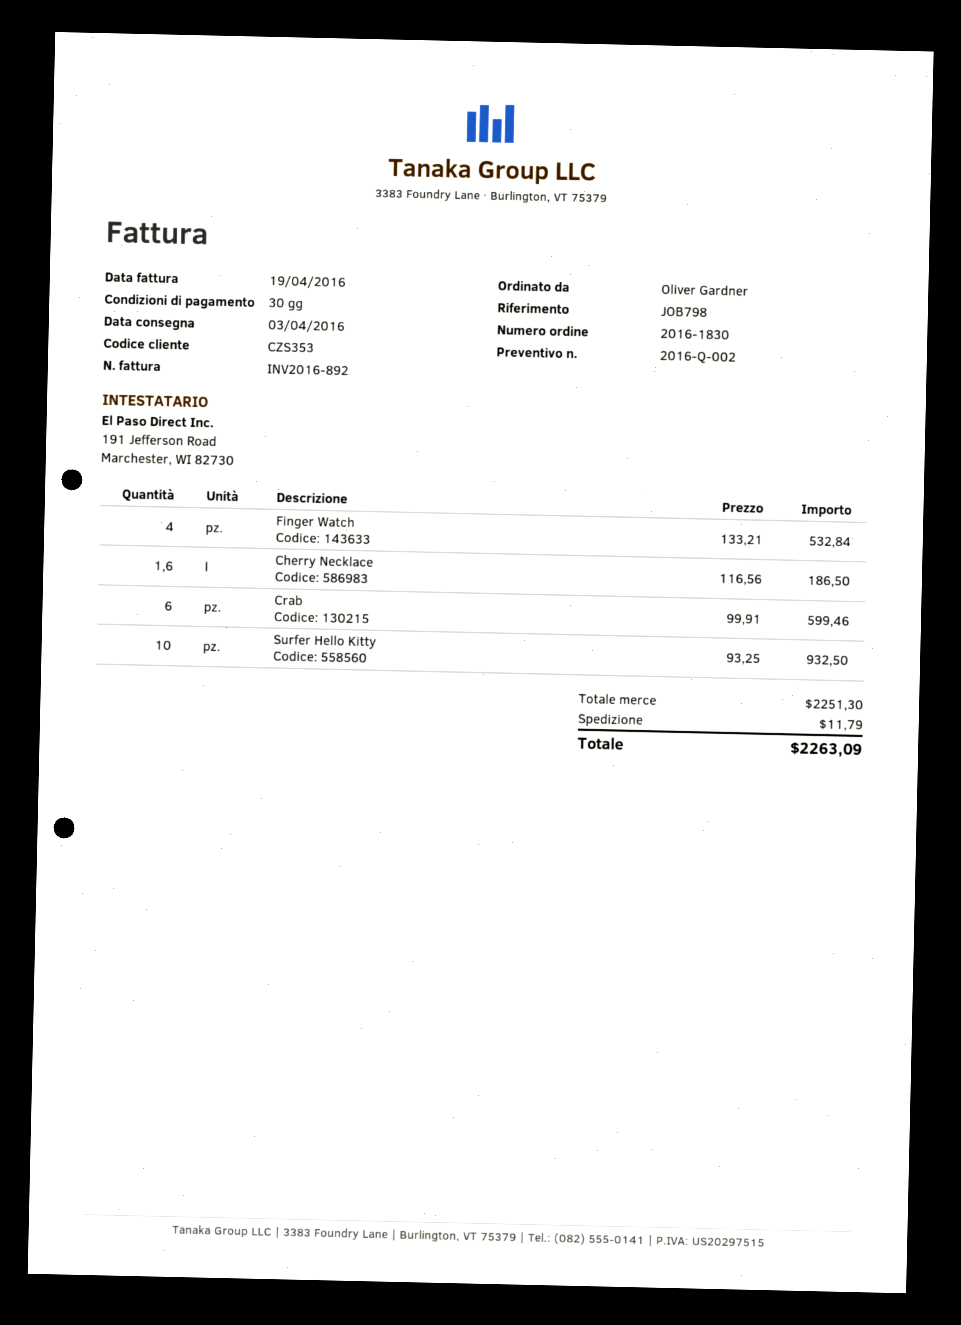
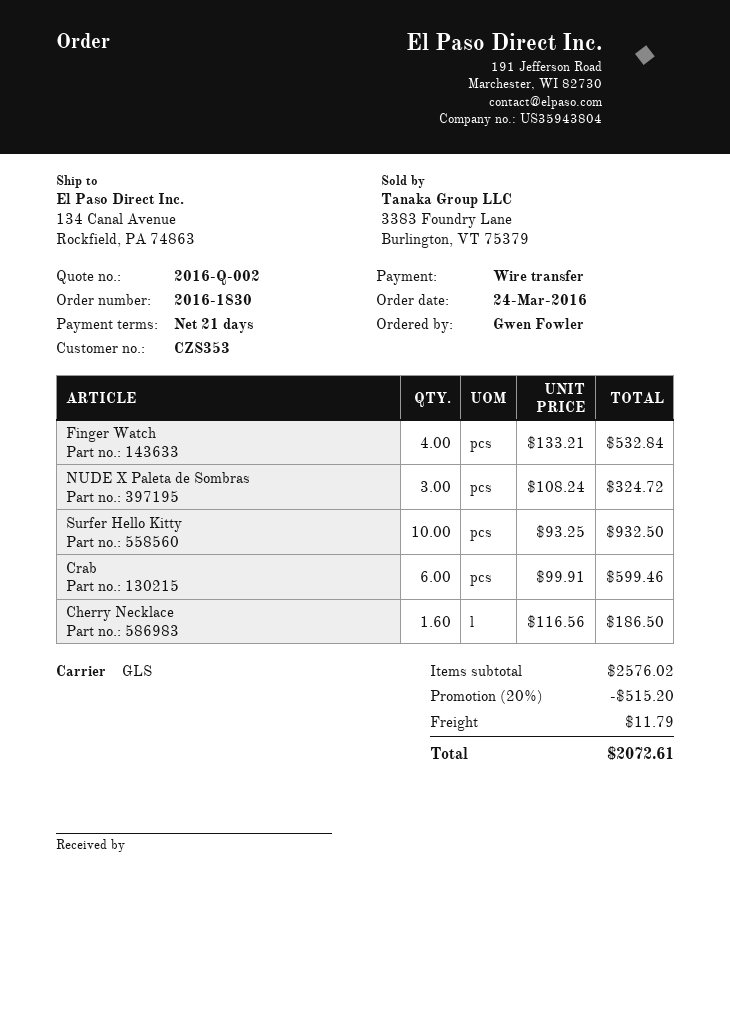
payment terms: 30 days -> 21 days
ordered by: Oliver Gardner -> Gwen Fowler
NUDE X Paleta de Sombras: none -> 3 x 108.24 = 324.72
subtotal: 2251.30 -> 2576.02
discount: none -> 20% = 515.20
total: 2263.09 -> 2072.61

